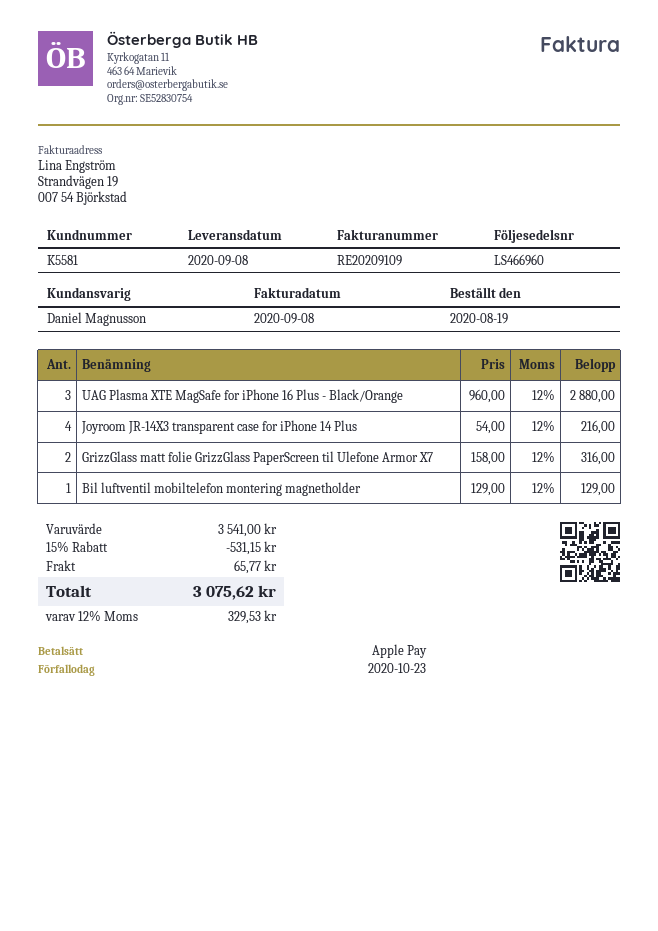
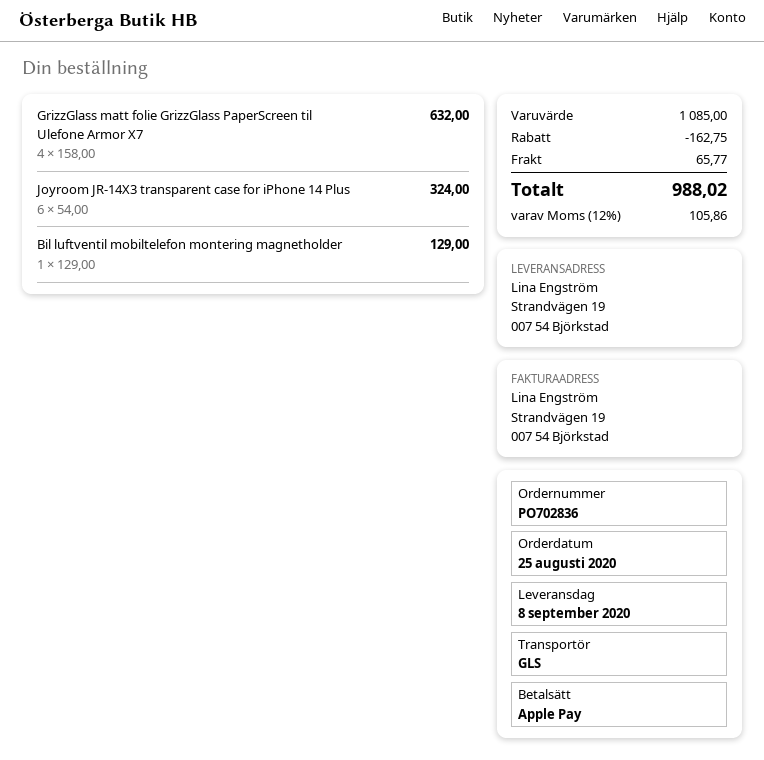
order date: 2020-08-19 -> 2020-08-25
UAG Plasma XTE MagSafe for iPhone 16 Plus - Black/Orange: 3 x 960.00 = 2880.00 -> none
Joyroom JR-14X3 transparent case for iPhone 14 Plus: 4 x 54.00 = 216.00 -> 6 x 54.00 = 324.00
GrizzGlass matt folie GrizzGlass PaperScreen til Ulefone Armor X7: 2 x 158.00 = 316.00 -> 4 x 158.00 = 632.00
subtotal: 3541.00 -> 1085.00
discount: 531.15 -> 162.75
tax: 12% = 329.53 -> 12% = 105.86
total: 3075.62 -> 988.02

